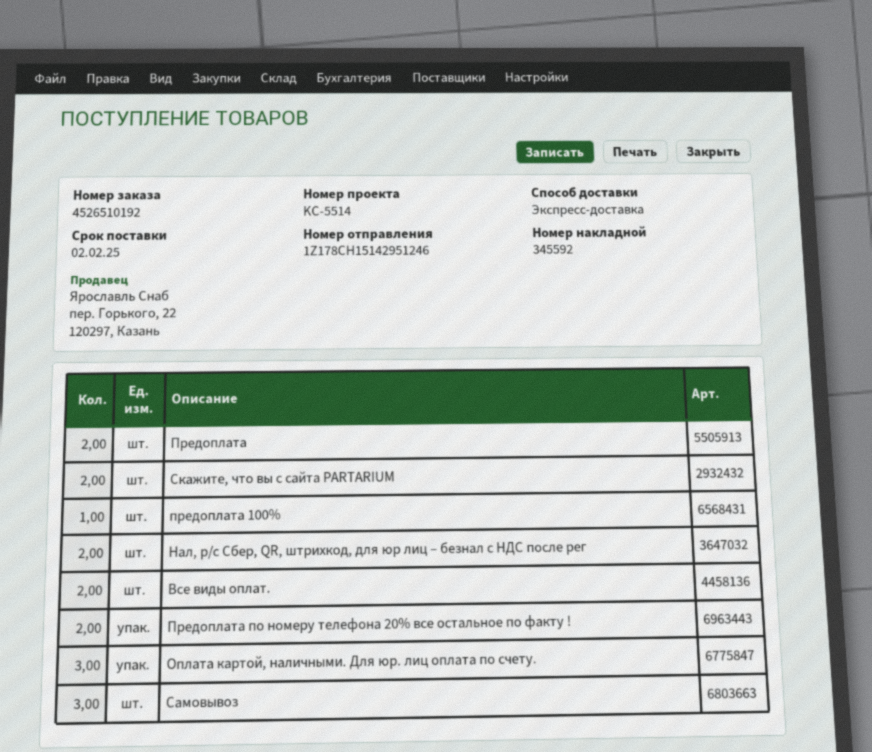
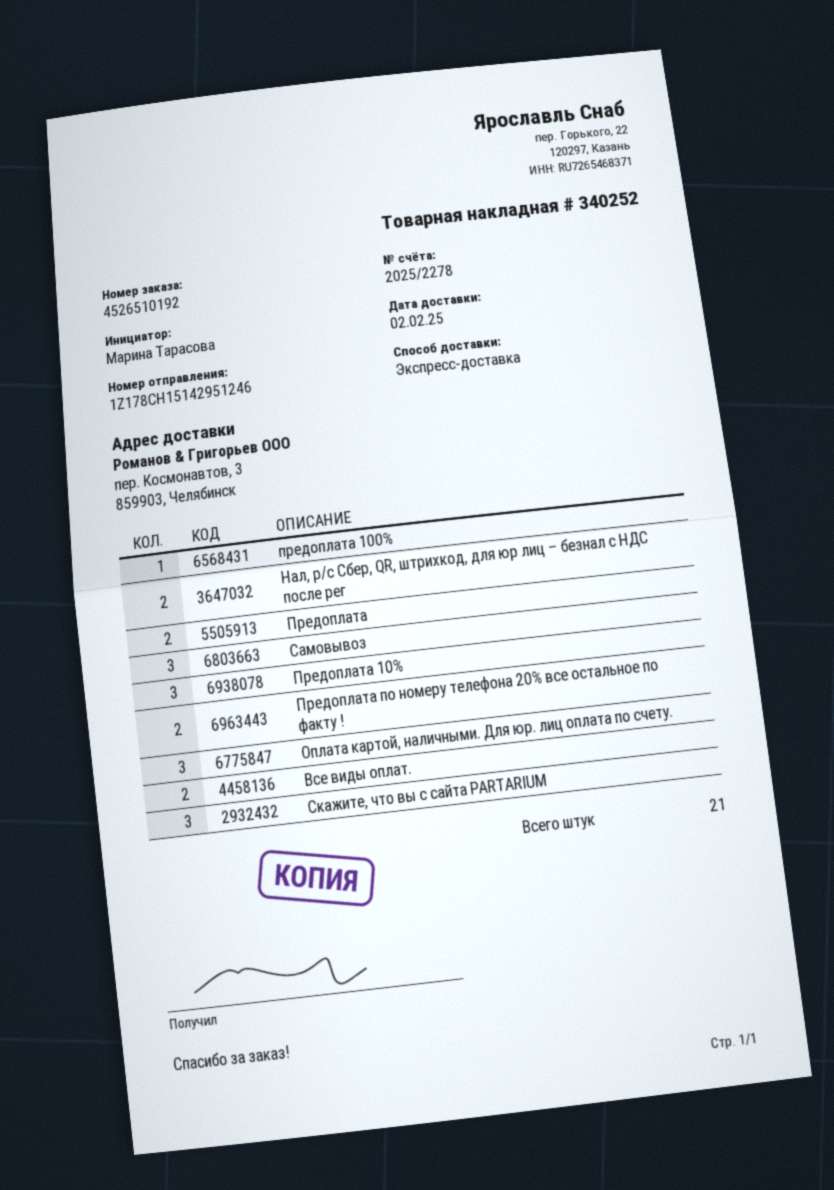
delivery note number: 345592 -> 340252
Скажите, что вы с сайта PARTARIUM: 2 -> 3
Предоплата 10%: none -> 3

